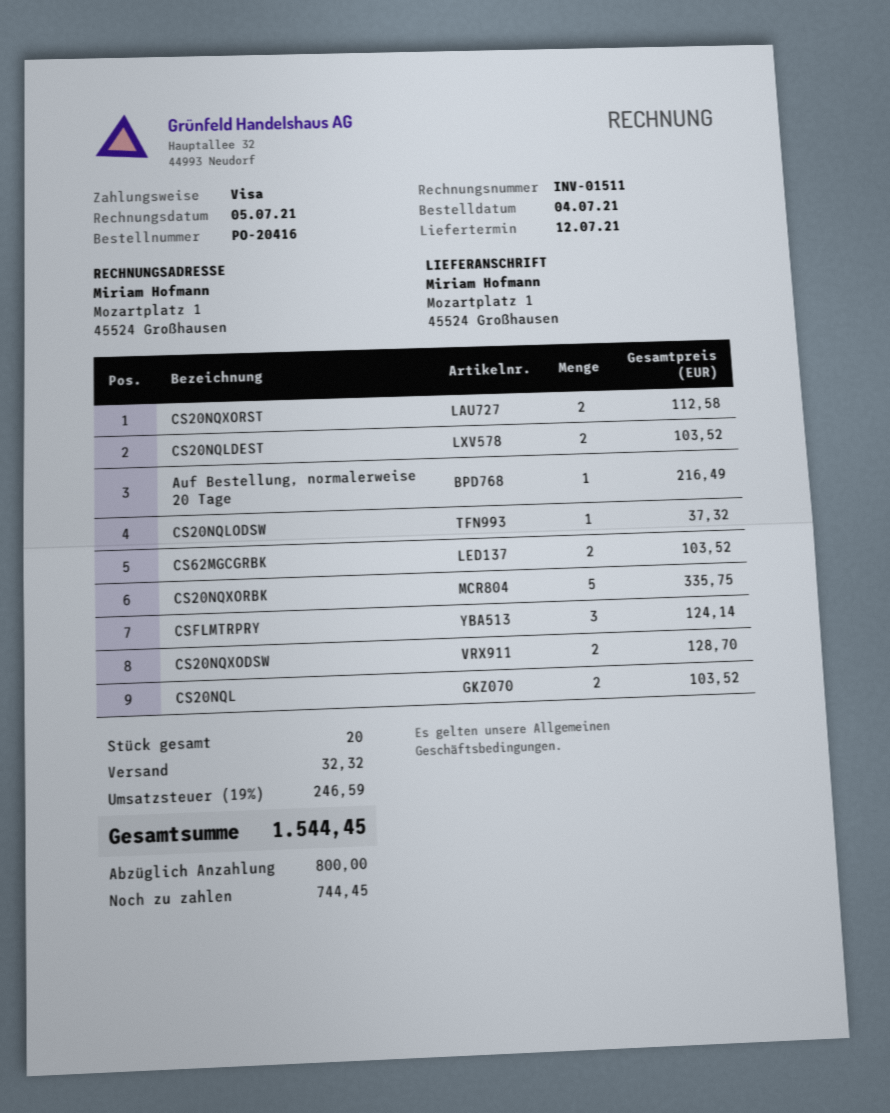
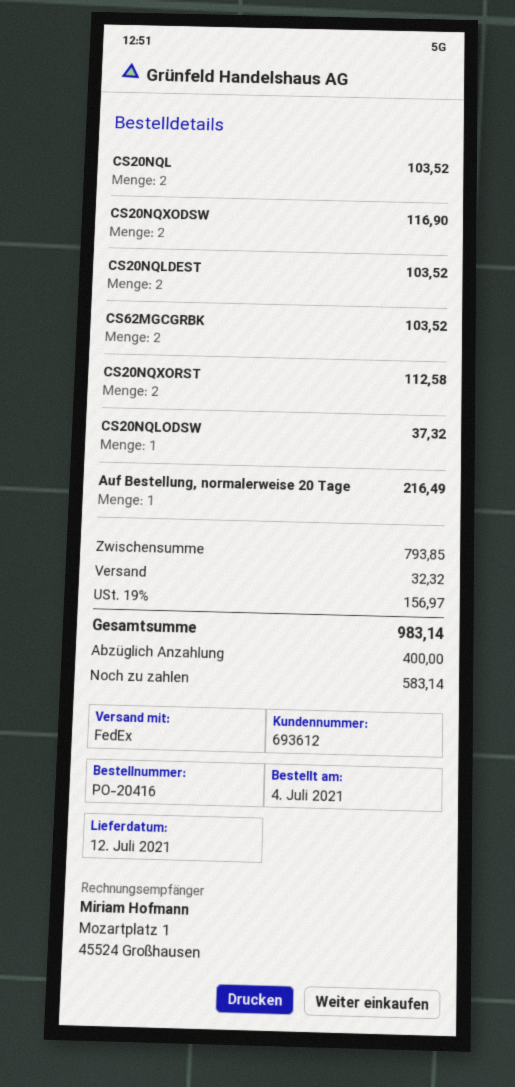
CS20NQXORBK: 5 for 335.75 -> none
CSFLMTRPRY: 3 for 124.14 -> none
CS20NQXODSW: 2 for 128.70 -> 2 for 116.90
tax: 19% = 246.59 -> 19% = 156.97
total: 1544.45 -> 983.14
deposit: 800.00 -> 400.00
balance: 744.45 -> 583.14

